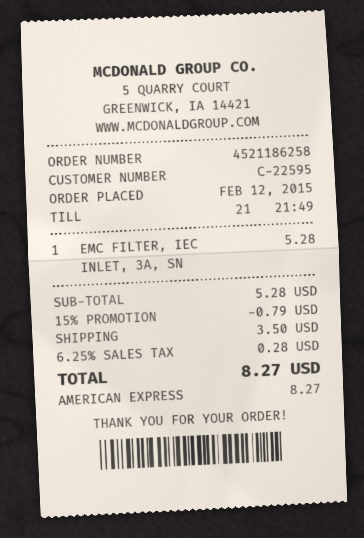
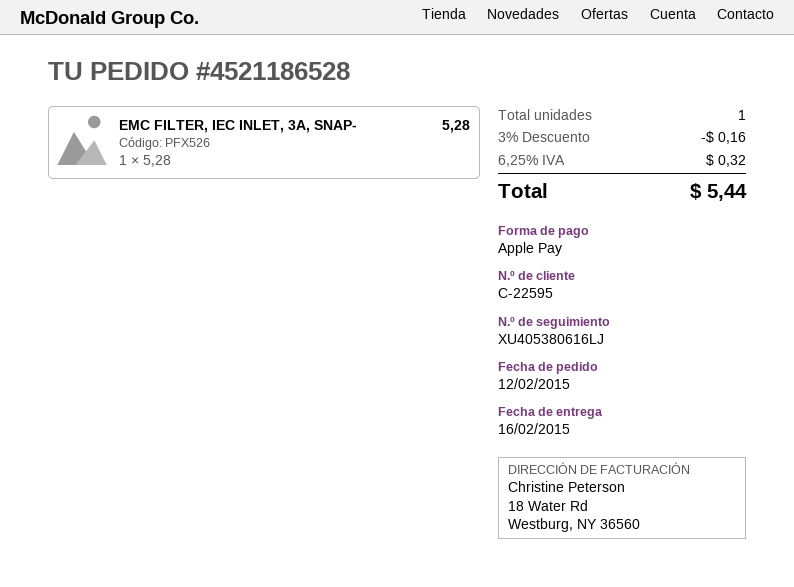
order number: 4521186258 -> 4521186528
payment method: American Express -> Apple Pay
discount: 15% = 0.79 -> 3% = 0.16
shipping: 3.50 -> none
tax: 6.25% = 0.28 -> 6.25% = 0.32
total: 8.27 -> 5.44

